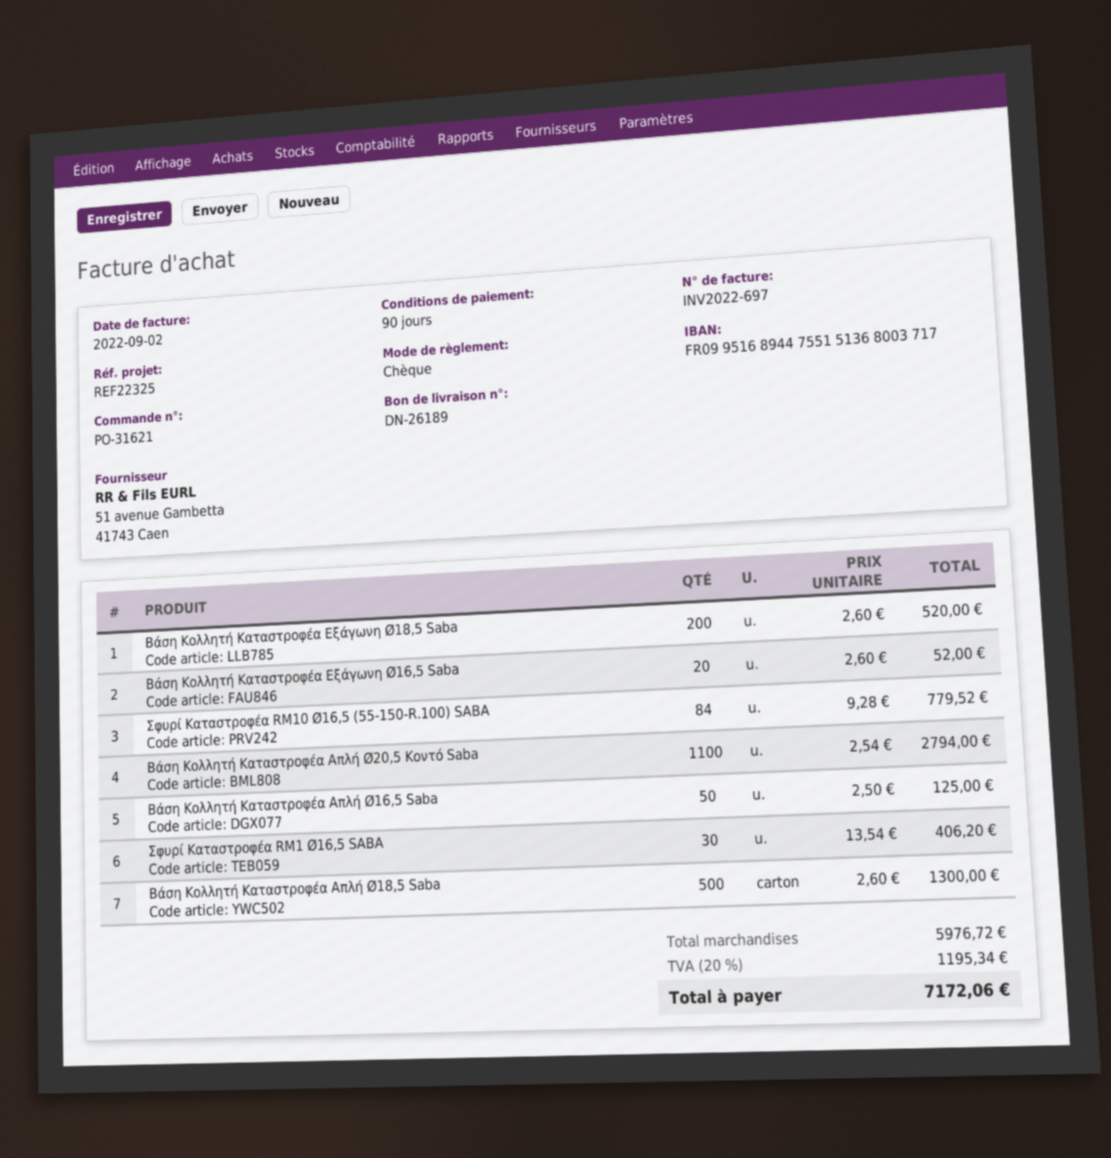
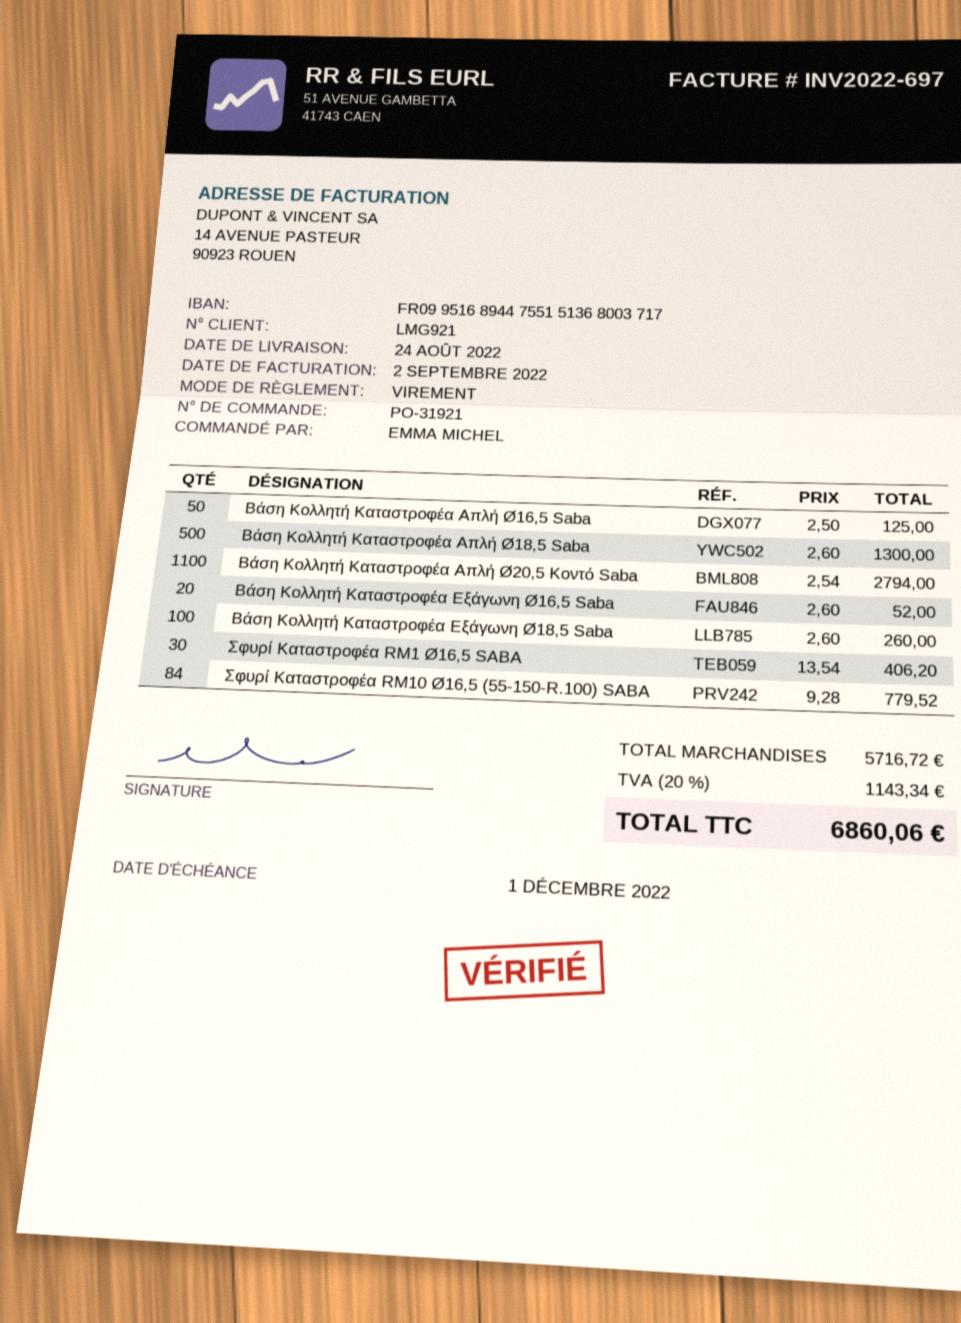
order number: PO-31621 -> PO-31921
payment method: cheque -> bank transfer
Βάση Κολλητή Καταστροφέα Εξάγωνη Ø18,5 Saba: 200 x 2.60 = 520.00 -> 100 x 2.60 = 260.00
subtotal: 5976.72 -> 5716.72
tax: 20% = 1195.34 -> 20% = 1143.34
total: 7172.06 -> 6860.06

